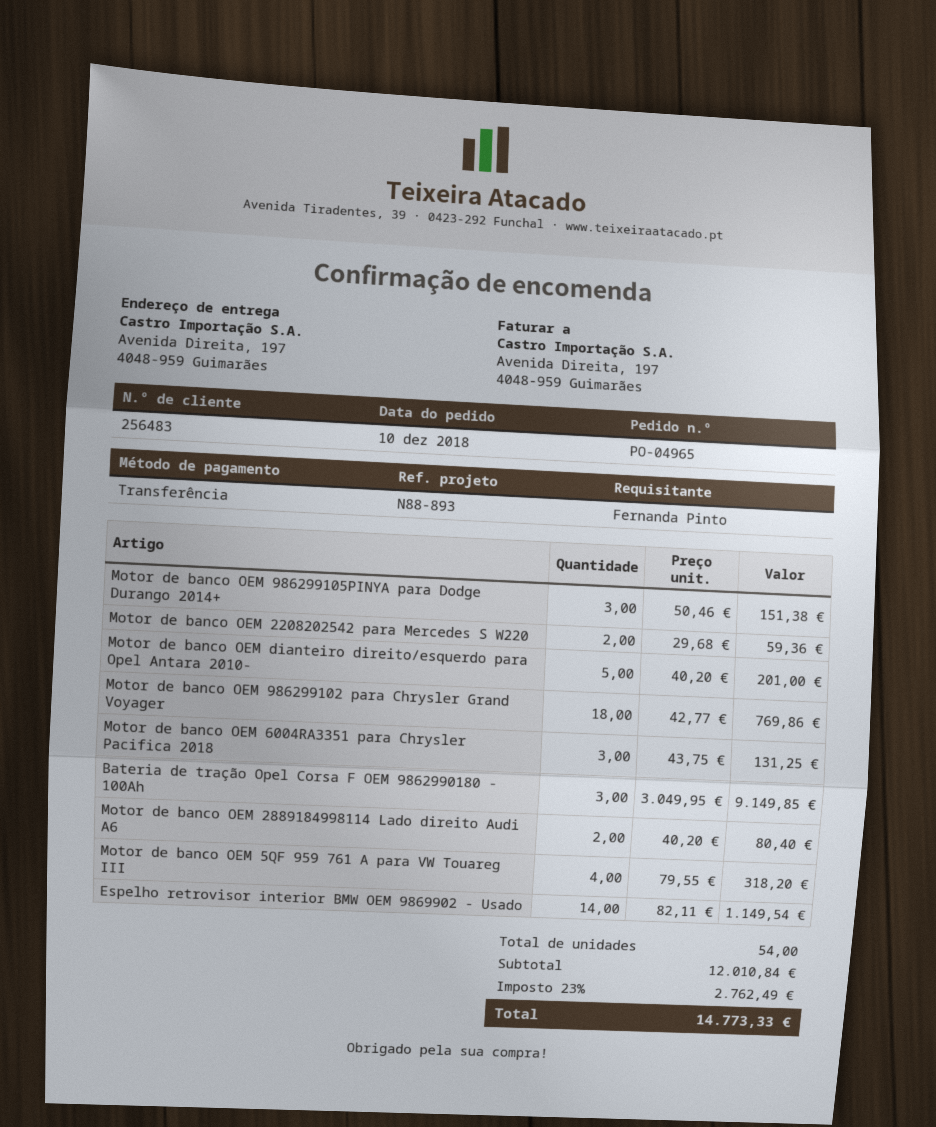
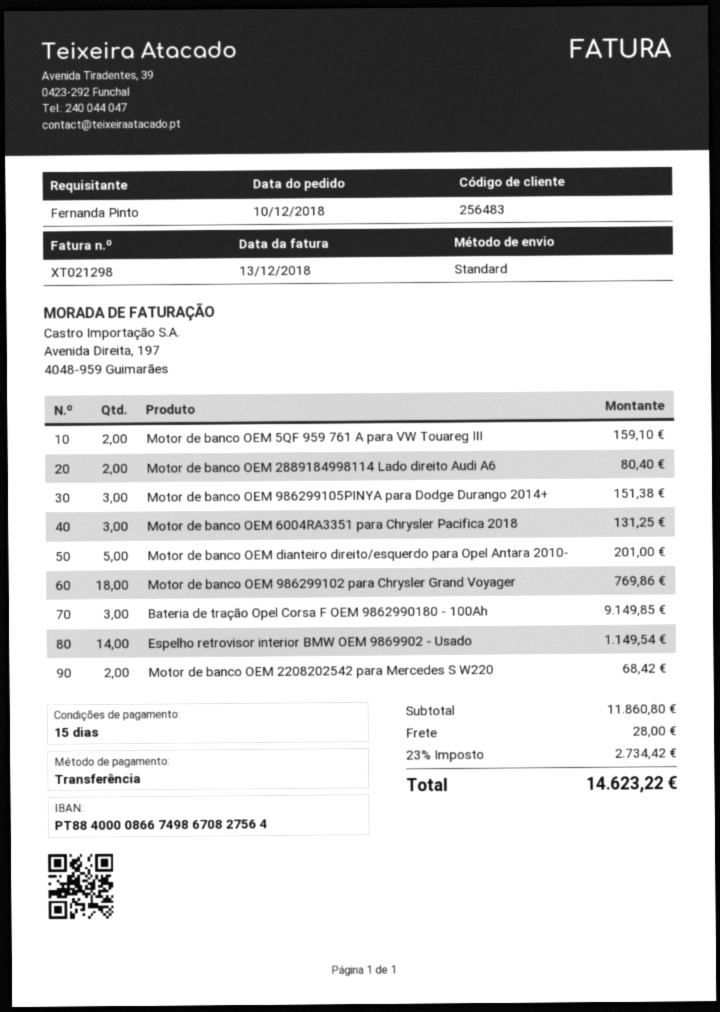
Motor de banco OEM 2208202542 para Mercedes S W220: 2 for 59.36 -> 2 for 68.42
Motor de banco OEM 5QF 959 761 A para VW Touareg III: 4 for 318.20 -> 2 for 159.10
subtotal: 12010.84 -> 11860.80
shipping: none -> 28.00
tax: 23% = 2762.49 -> 23% = 2734.42
total: 14773.33 -> 14623.22

